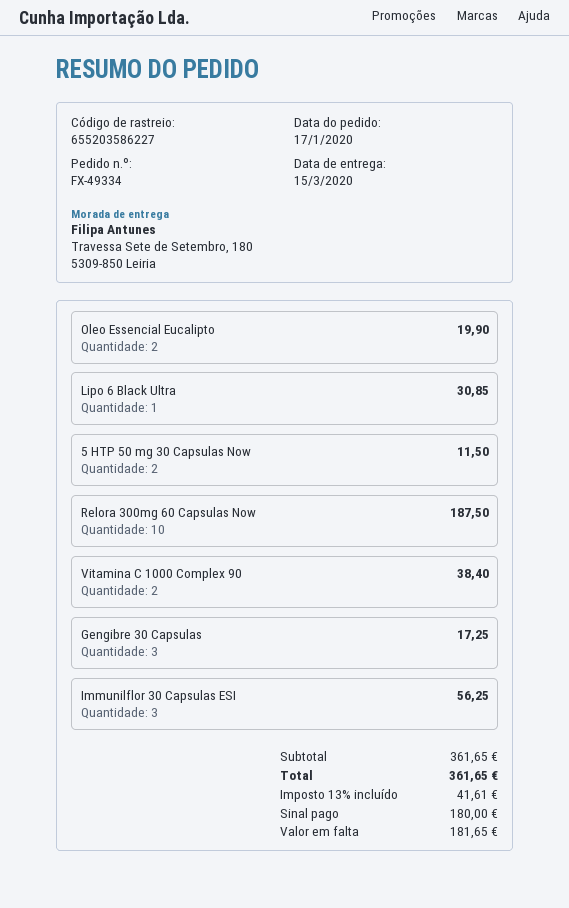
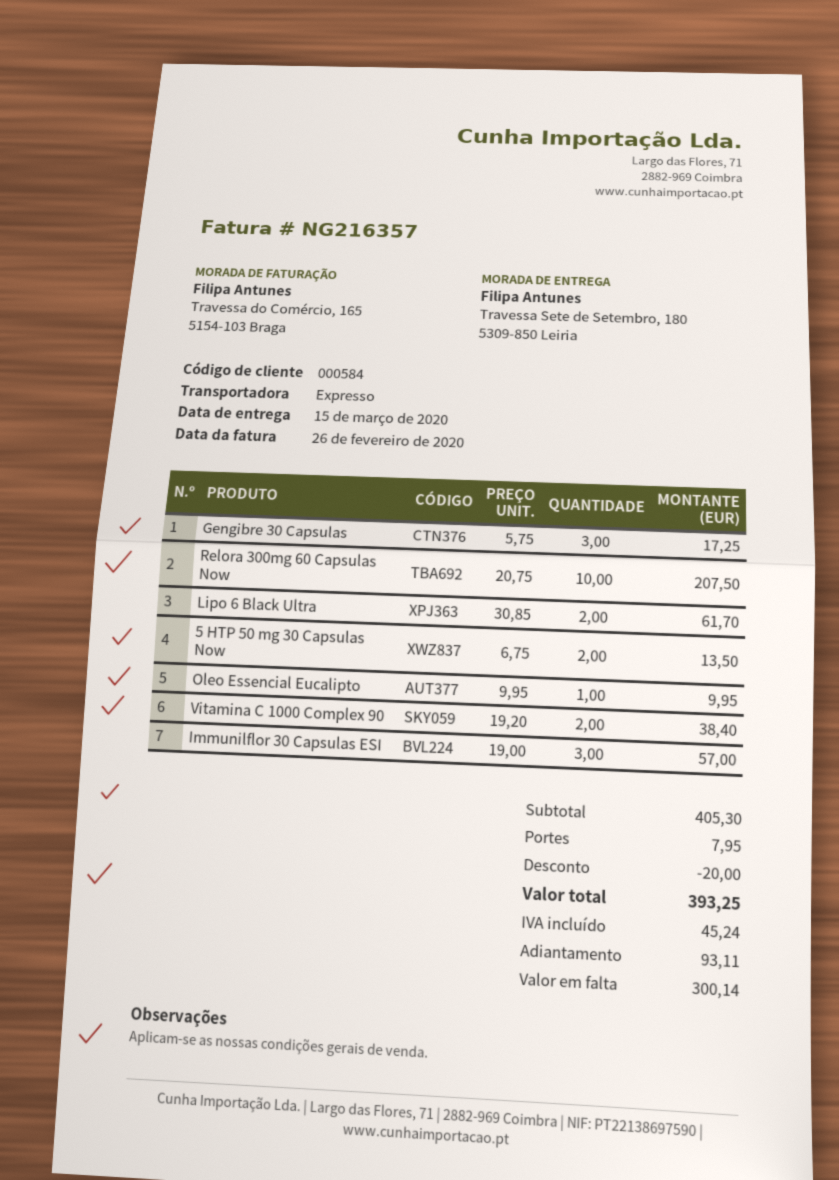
Oleo Essencial Eucalipto: 2 for 19.90 -> 1 for 9.95
Lipo 6 Black Ultra: 1 for 30.85 -> 2 for 61.70
5 HTP 50 mg 30 Capsulas Now: 2 for 11.50 -> 2 for 13.50
Relora 300mg 60 Capsulas Now: 10 for 187.50 -> 10 for 207.50
Immunilflor 30 Capsulas ESI: 3 for 56.25 -> 3 for 57.00
subtotal: 361.65 -> 405.30
discount: none -> 20.00
shipping: none -> 7.95
tax: 41.61 -> 45.24
total: 361.65 -> 393.25
deposit: 180.00 -> 93.11
balance: 181.65 -> 300.14

